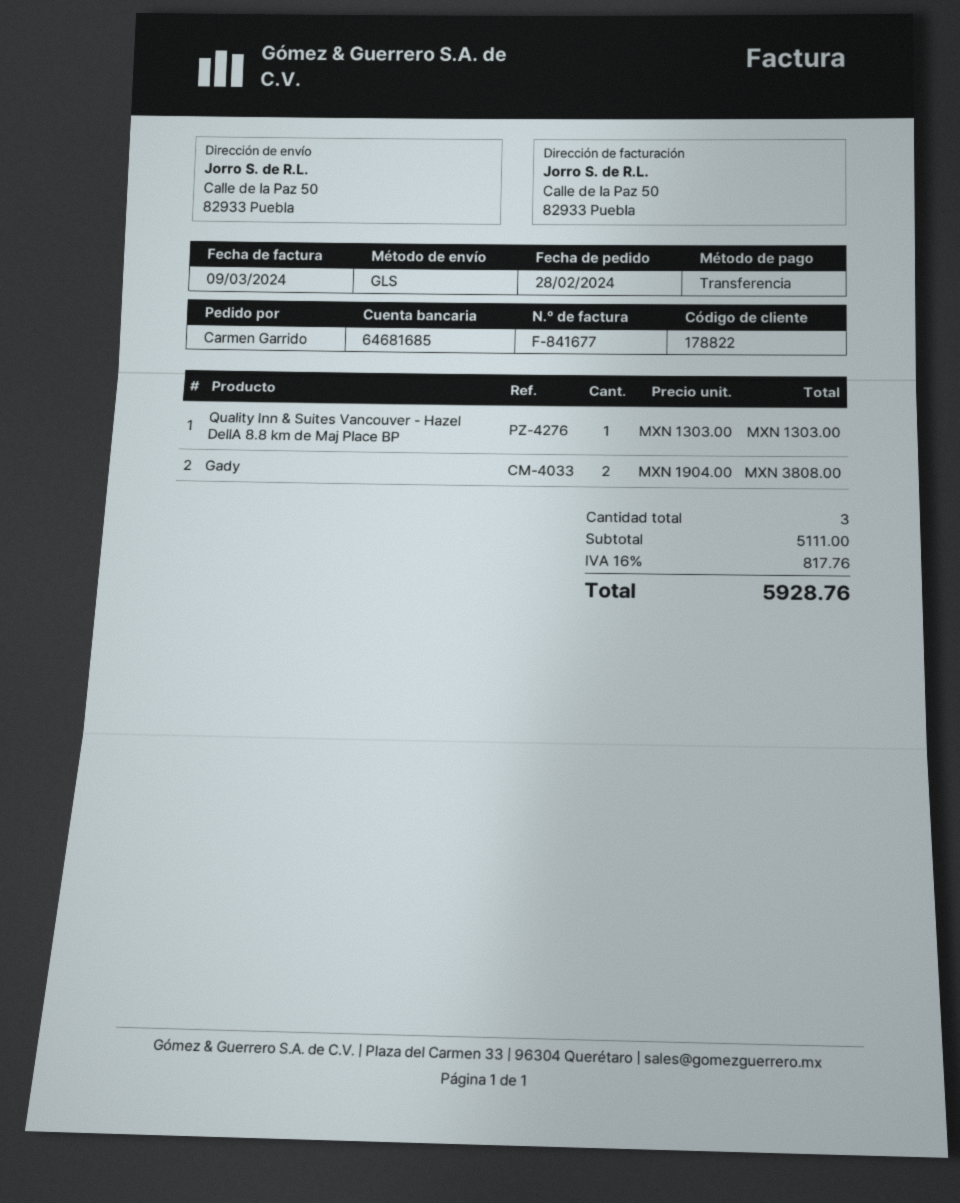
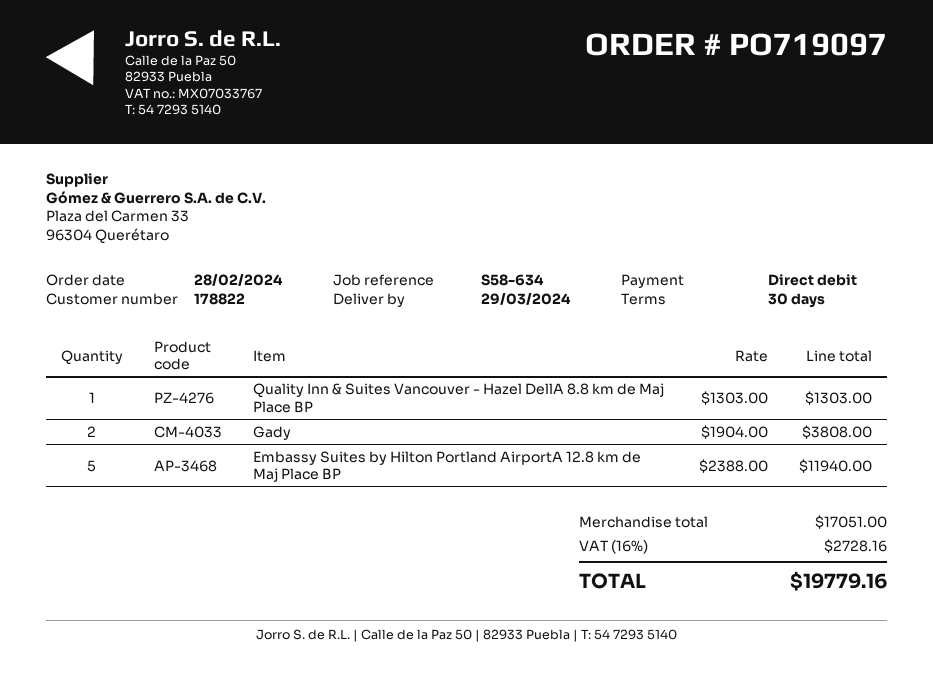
payment method: bank transfer -> direct debit
Embassy Suites by Hilton Portland AirportA 12.8 km de Maj Place BP: none -> 5 x 2388.00 = 11940.00
subtotal: 5111.00 -> 17051.00
tax: 16% = 817.76 -> 16% = 2728.16
total: 5928.76 -> 19779.16

